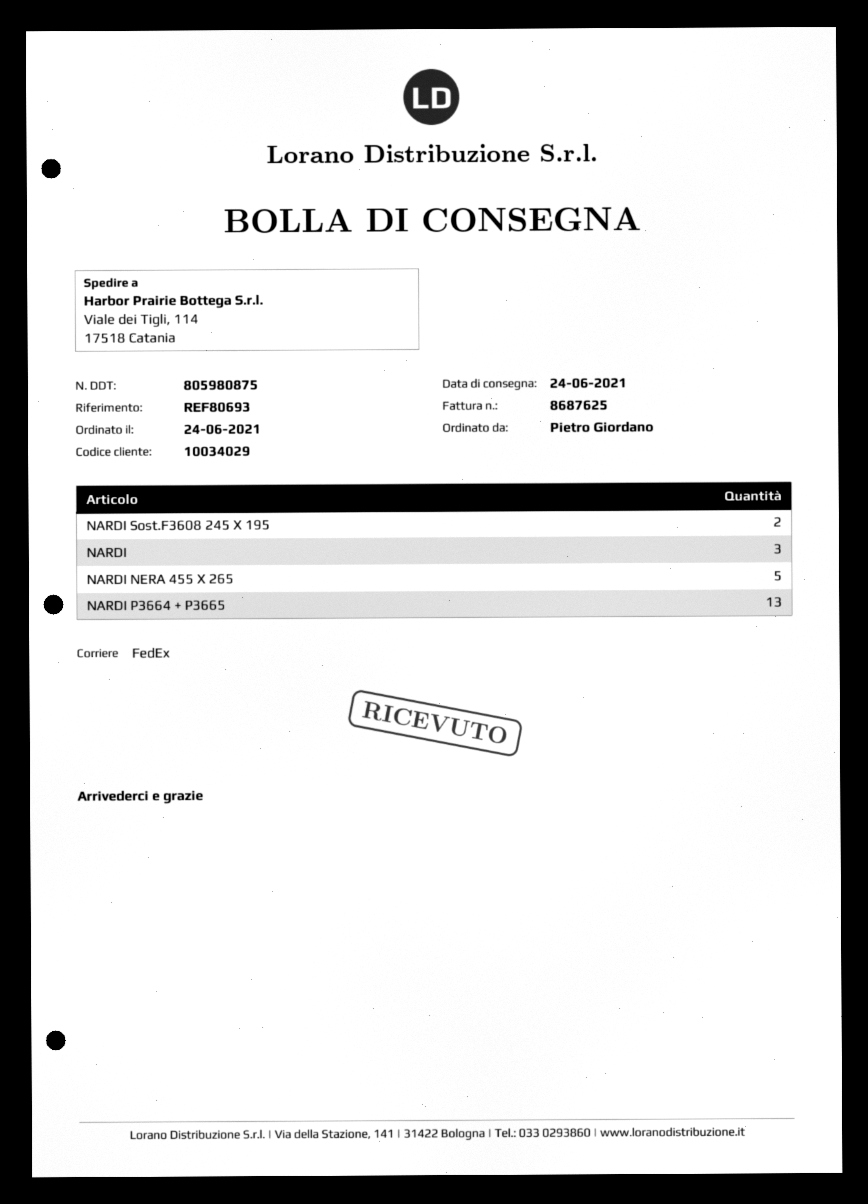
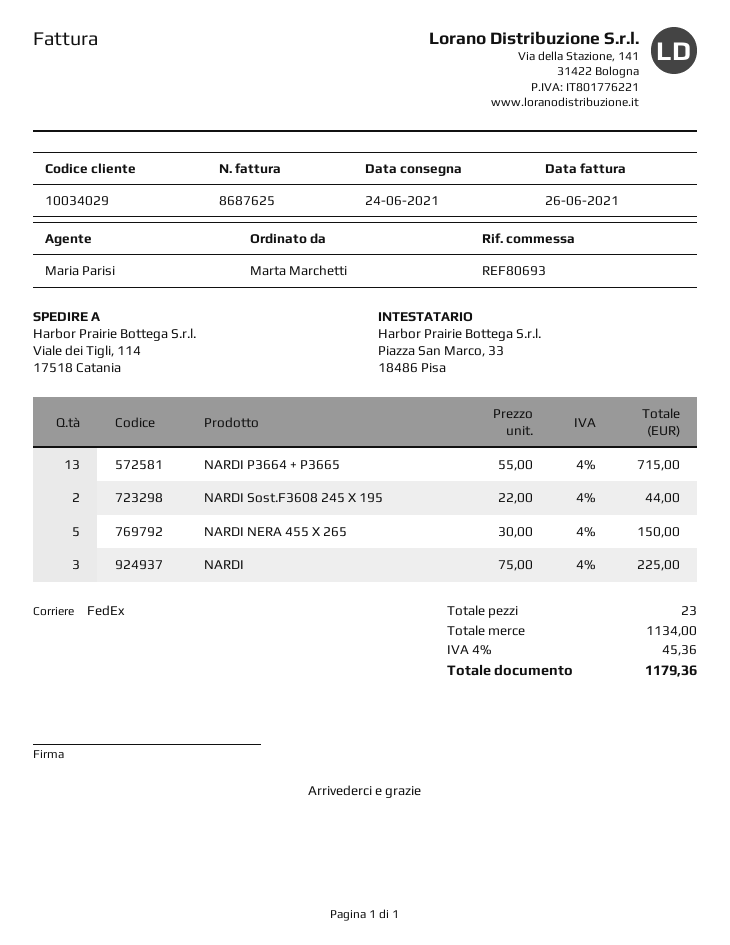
ordered by: Pietro Giordano -> Marta Marchetti

